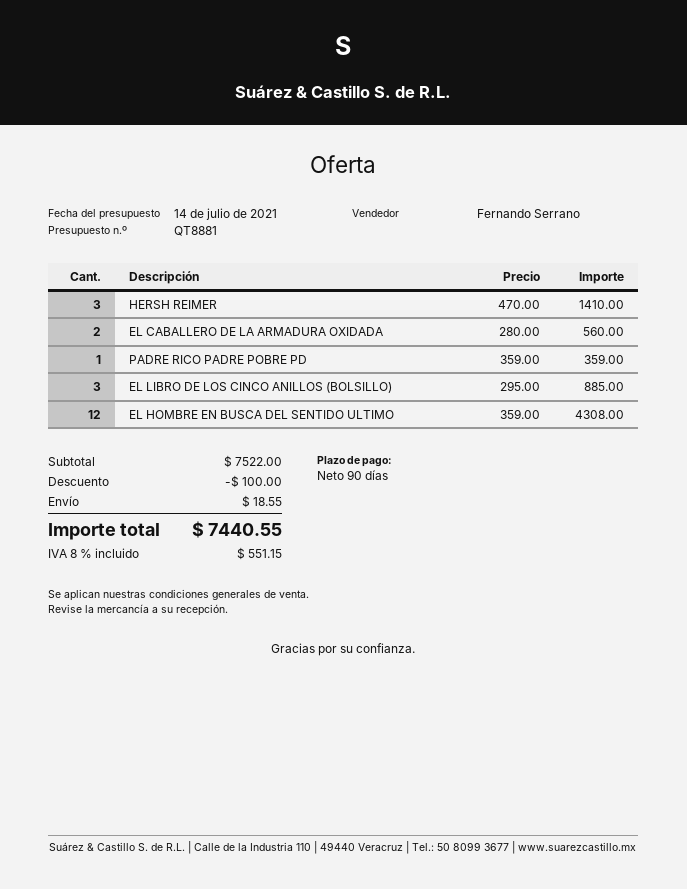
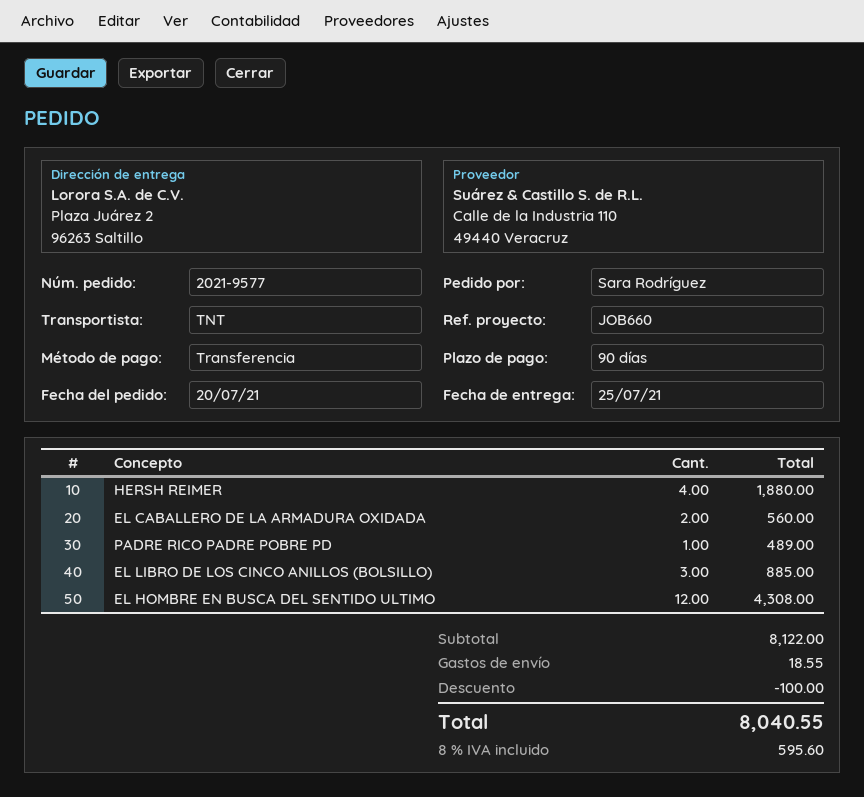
HERSH REIMER: 3 for 1410.00 -> 4 for 1880.00
PADRE RICO PADRE POBRE PD: 1 for 359.00 -> 1 for 489.00
subtotal: 7522.00 -> 8122.00
tax: 8% = 551.15 -> 8% = 595.60
total: 7440.55 -> 8040.55

